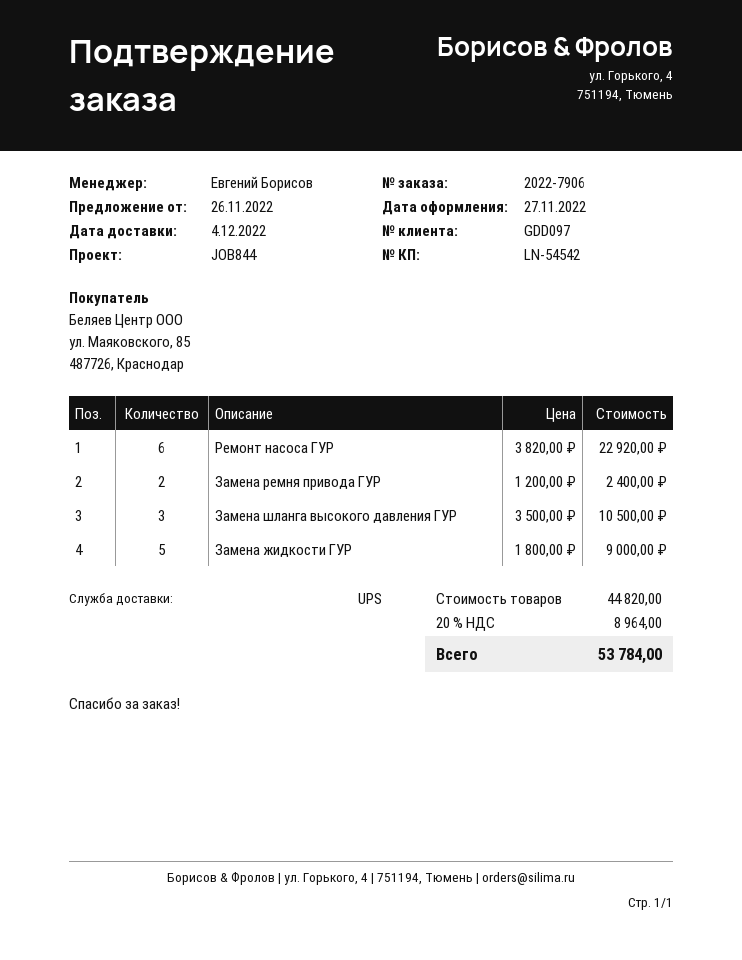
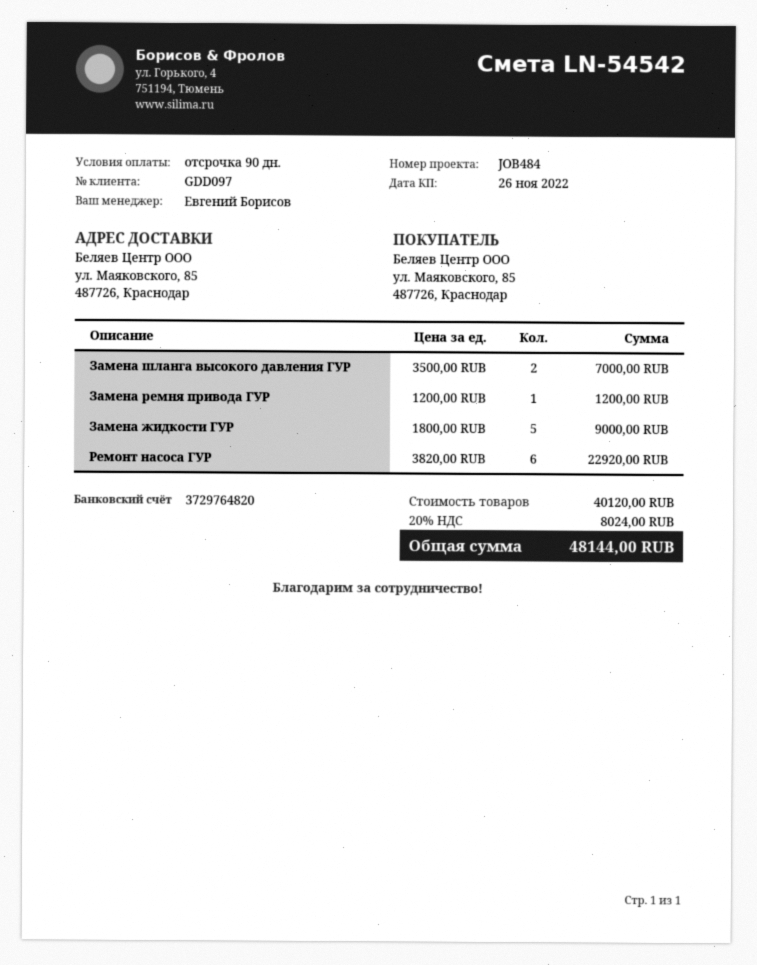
reference: JOB844 -> JOB484
Замена ремня привода ГУР: 2 x 1200.00 = 2400.00 -> 1 x 1200.00 = 1200.00
Замена шланга высокого давления ГУР: 3 x 3500.00 = 10500.00 -> 2 x 3500.00 = 7000.00
subtotal: 44820.00 -> 40120.00
tax: 20% = 8964.00 -> 20% = 8024.00
total: 53784.00 -> 48144.00

